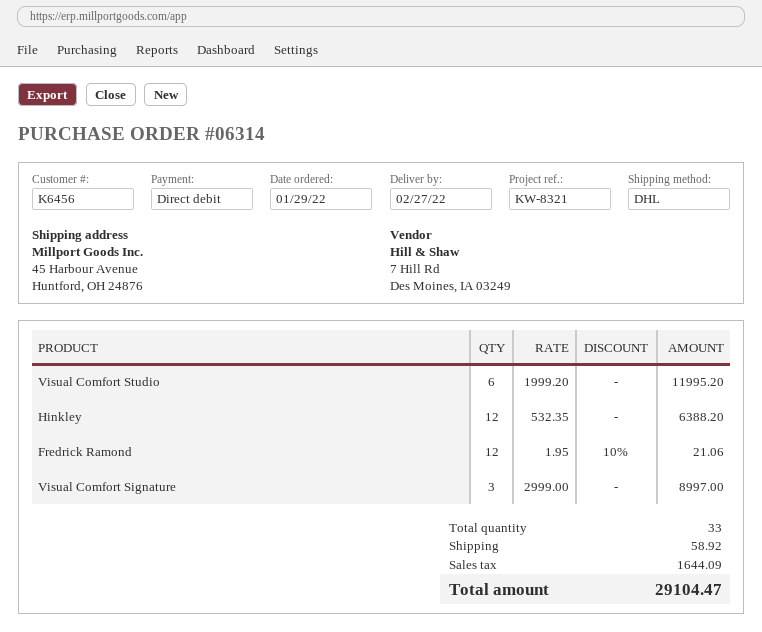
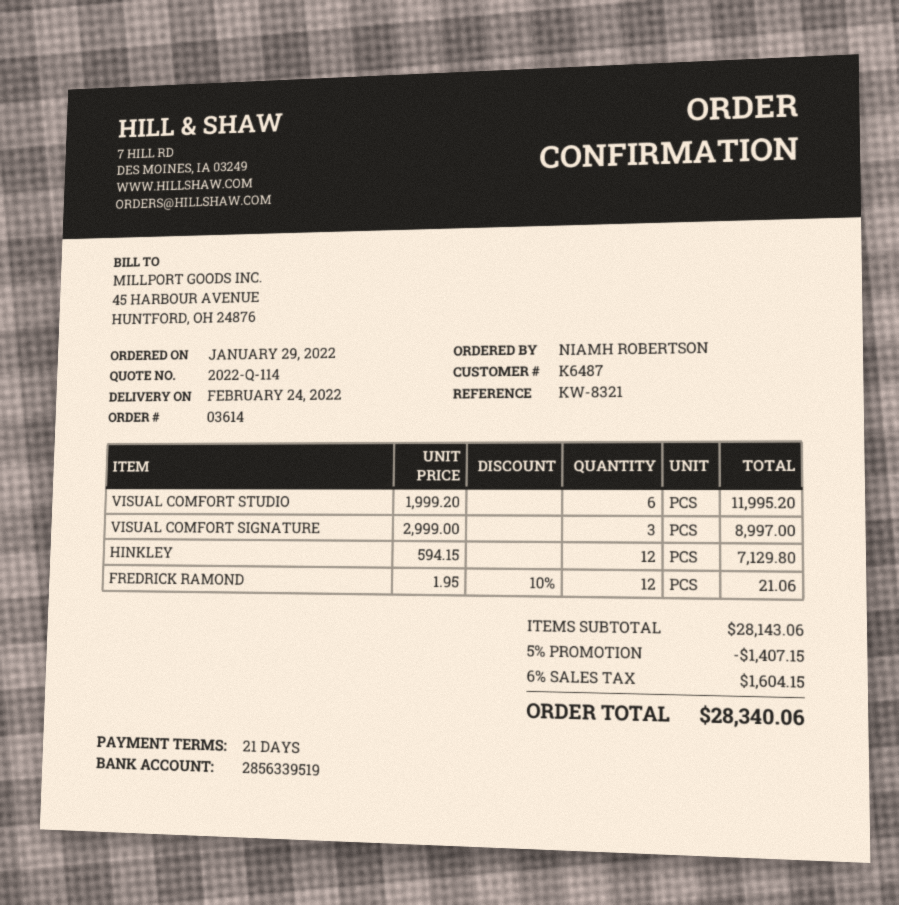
order number: 06314 -> 03614
delivery date: 2022-02-27 -> 2022-02-24
customer number: K6456 -> K6487
Hinkley: 12 x 532.35 = 6388.20 -> 12 x 594.15 = 7129.80
discount: none -> 5% = 1407.15
shipping: 58.92 -> none
tax: 1644.09 -> 1604.15
total: 29104.47 -> 28340.06

